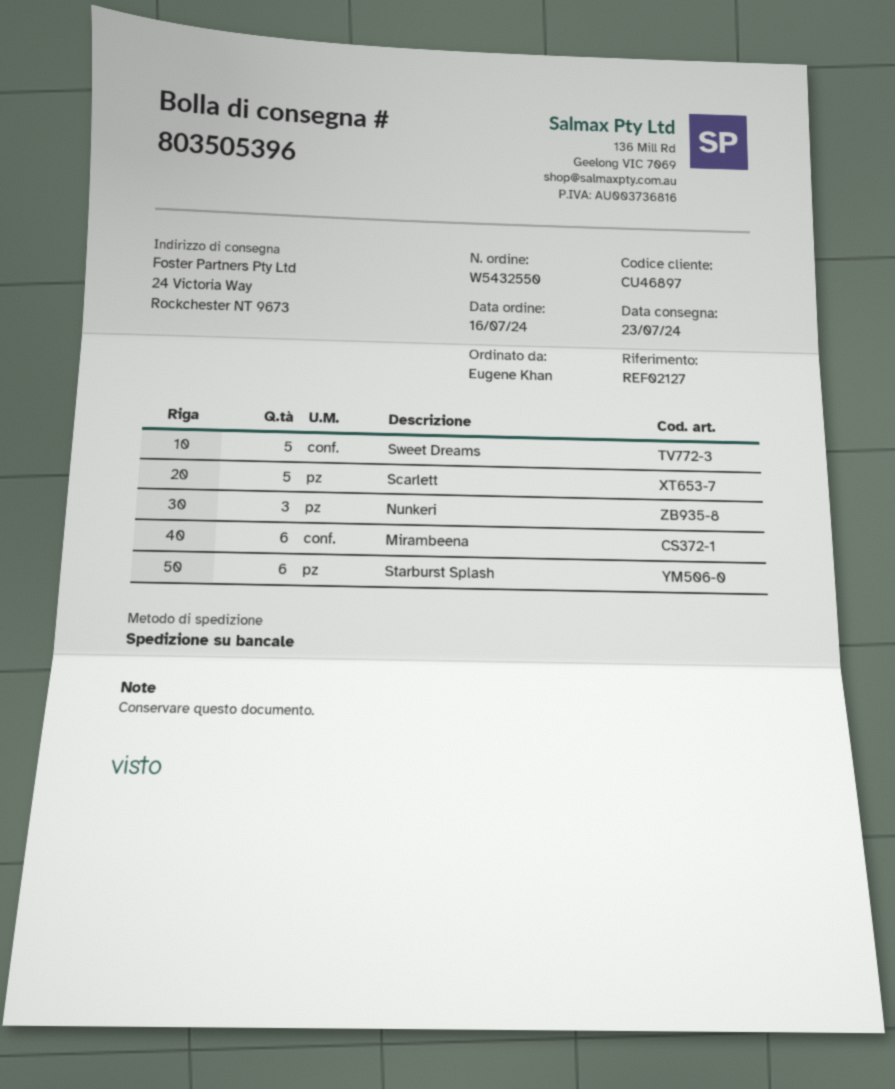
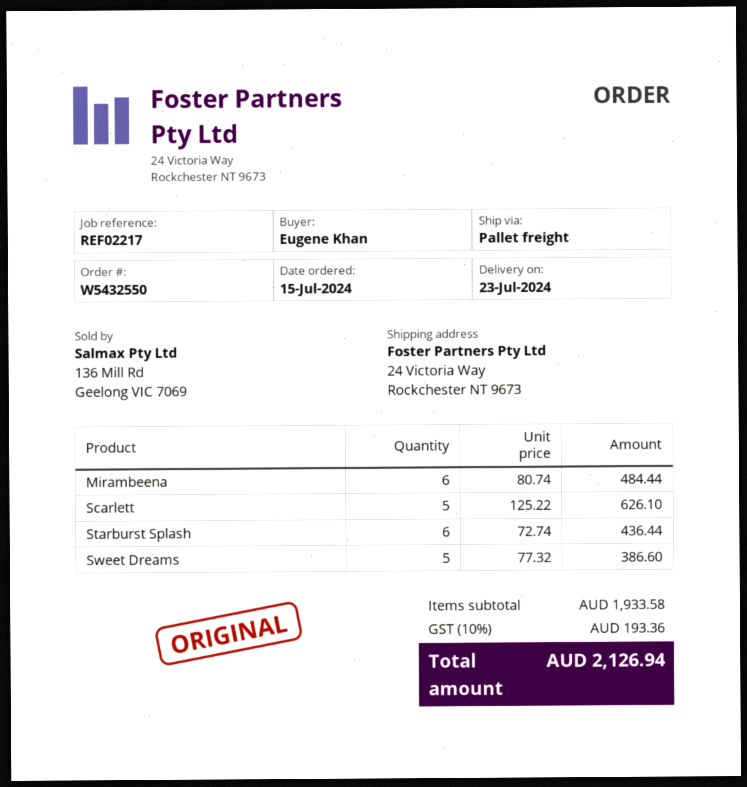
order date: 2024-07-16 -> 2024-07-15
reference: REF02127 -> REF02217
Nunkeri: 3 -> none

